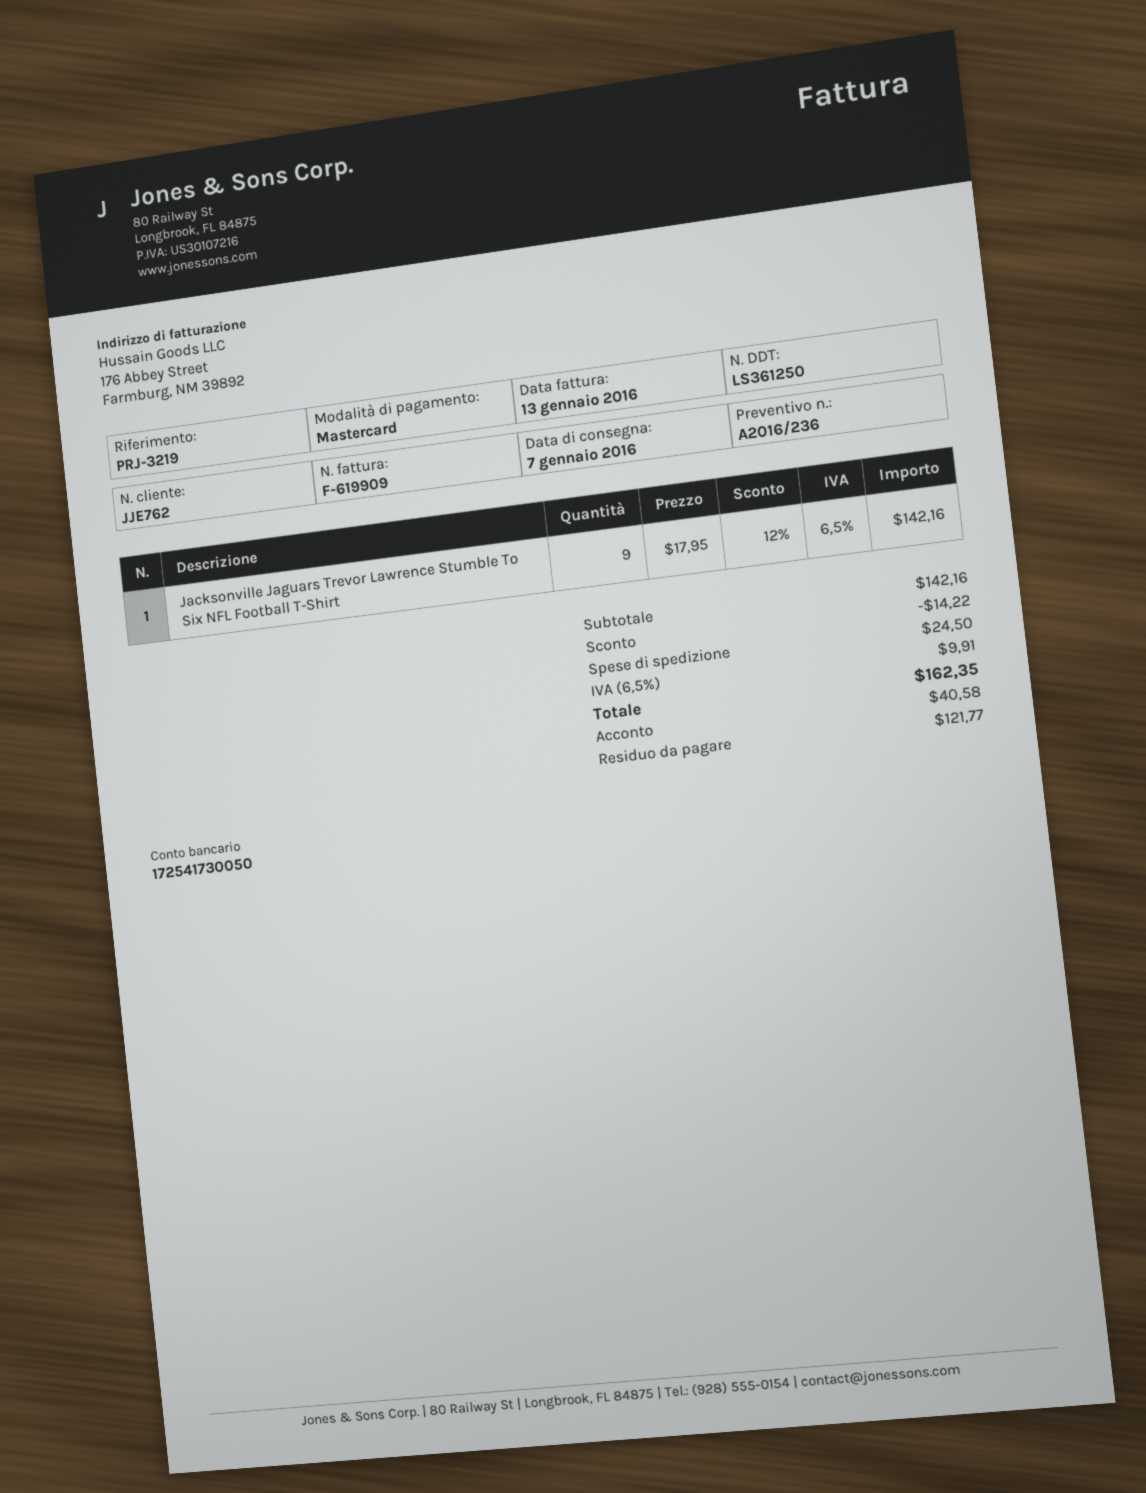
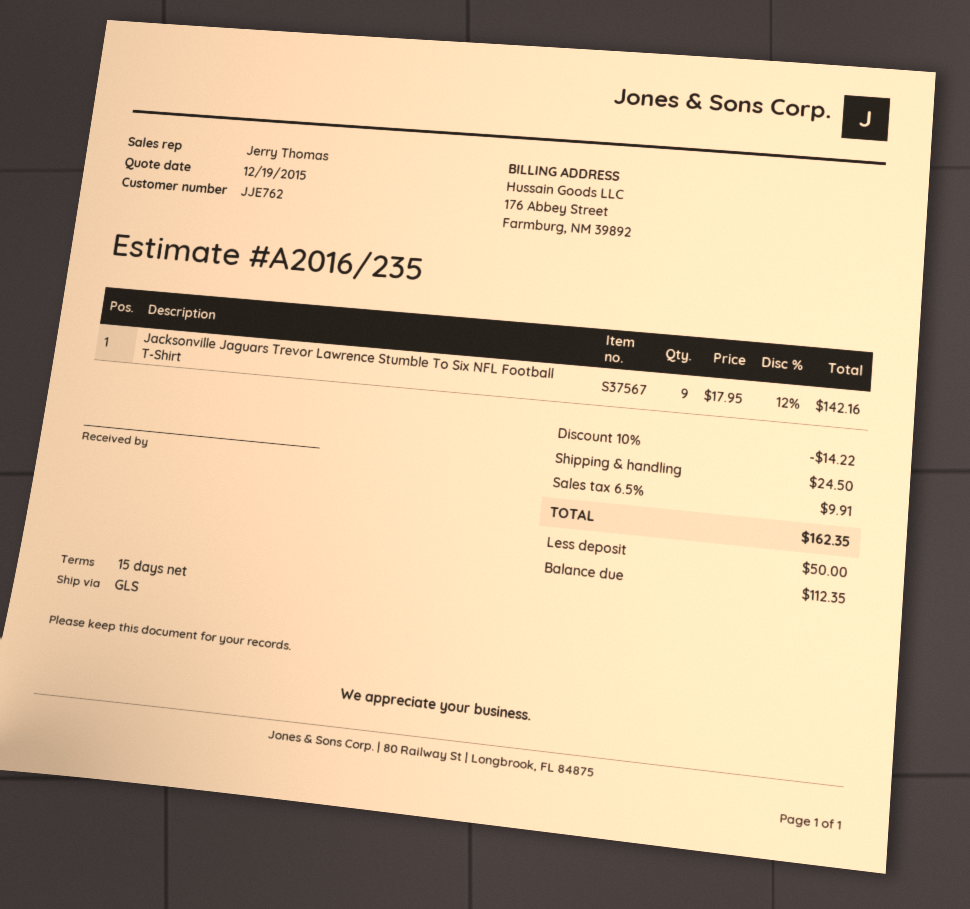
quote number: A2016/236 -> A2016/235
deposit: 40.58 -> 50.00
balance: 121.77 -> 112.35

